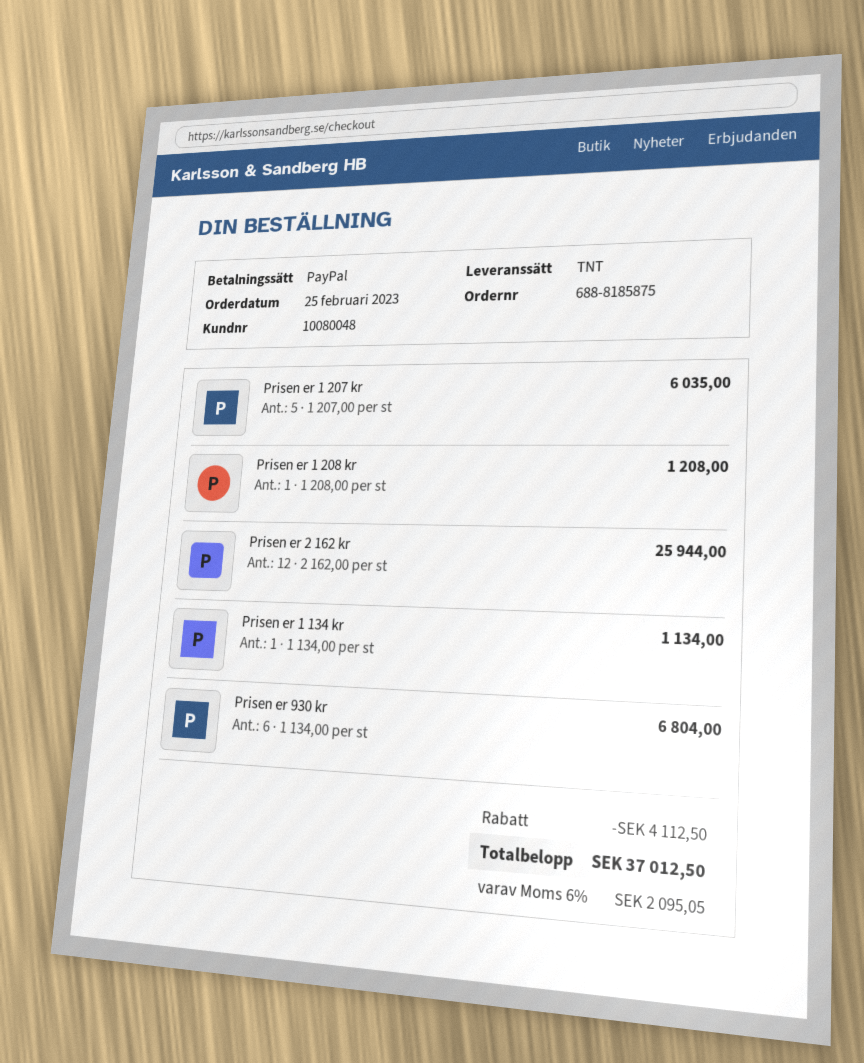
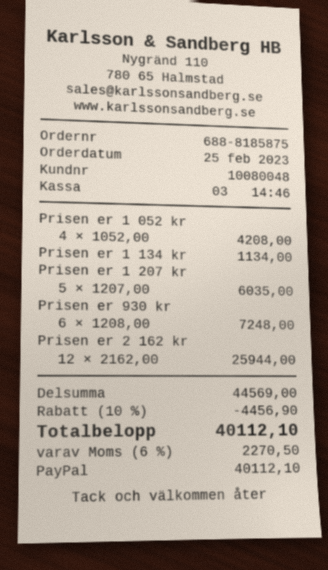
Prisen er 1 208 kr: 1 x 1208.00 = 1208.00 -> none
Prisen er 930 kr: 6 x 1134.00 = 6804.00 -> 6 x 1208.00 = 7248.00
Prisen er 1 052 kr: none -> 4 x 1052.00 = 4208.00
discount: 4112.50 -> 4456.90
tax: 6% = 2095.05 -> 6% = 2270.50
total: 37012.50 -> 40112.10

